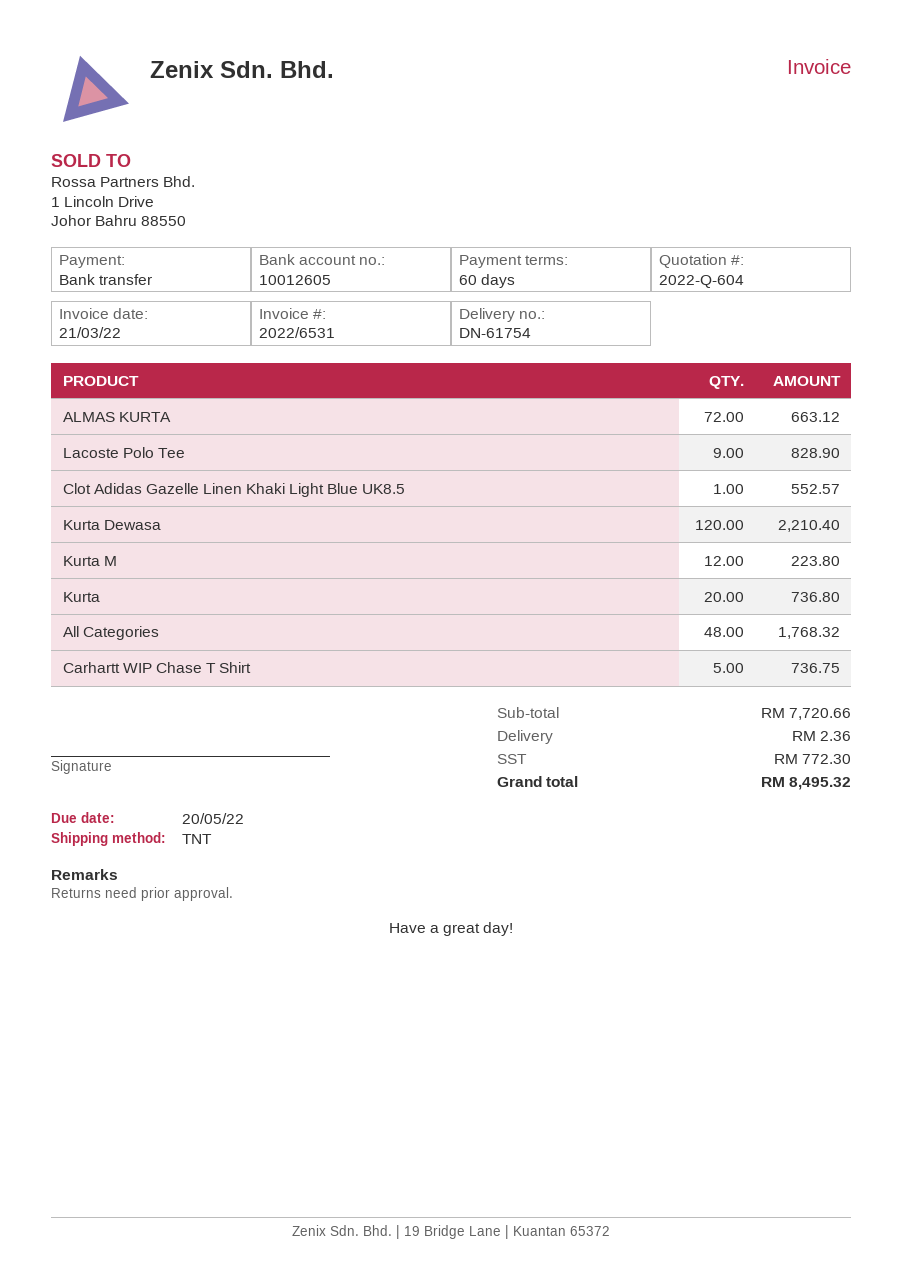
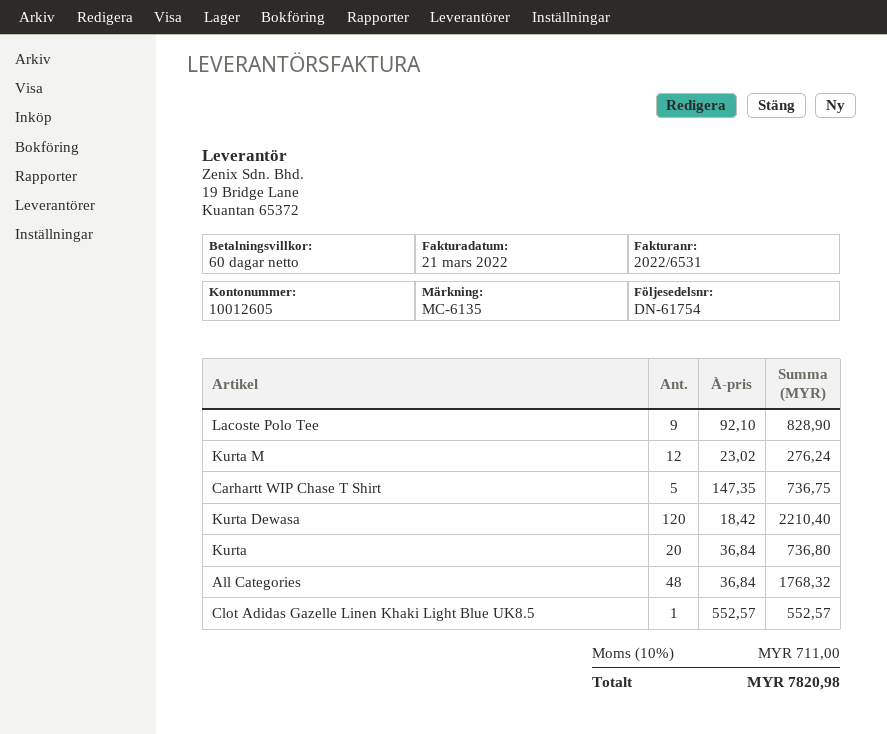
ALMAS KURTA: 72 for 663.12 -> none
Kurta M: 12 for 223.80 -> 12 for 276.24
shipping: 2.36 -> none
tax: 772.30 -> 711.00
total: 8495.32 -> 7820.98

